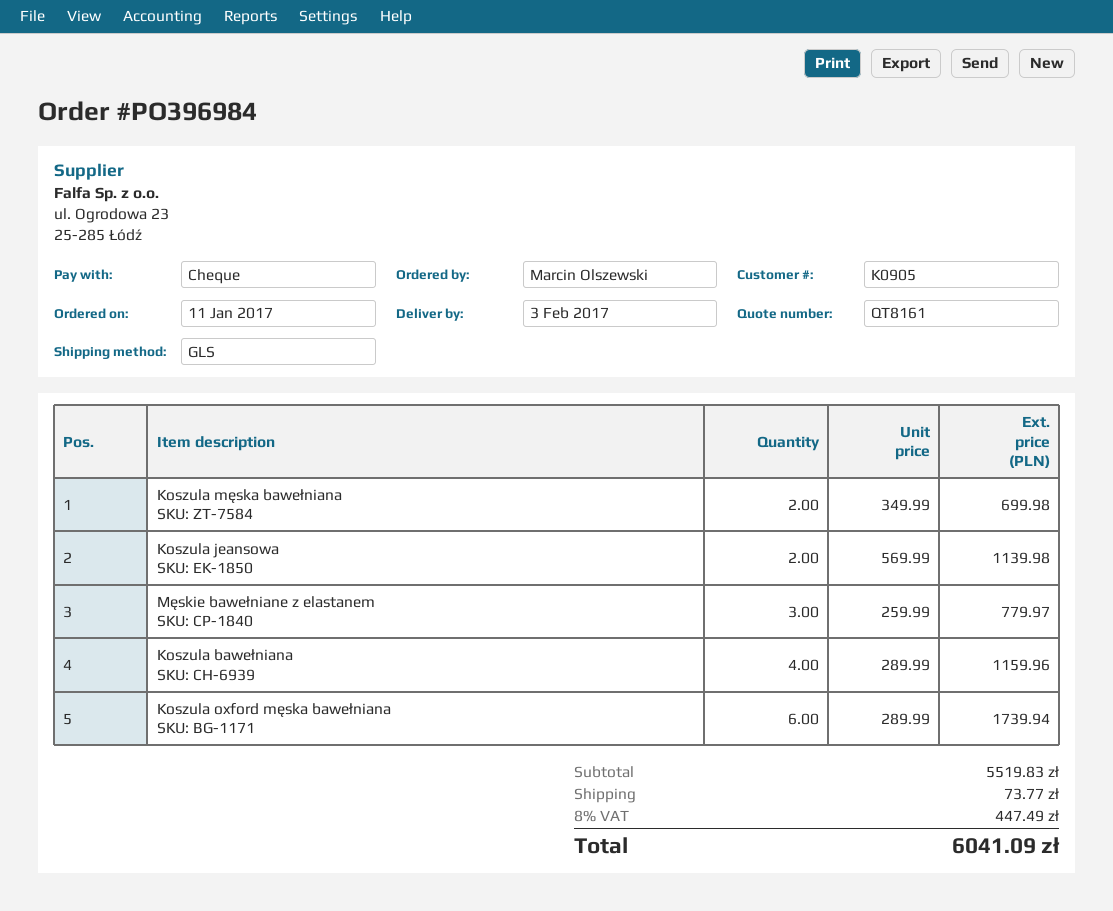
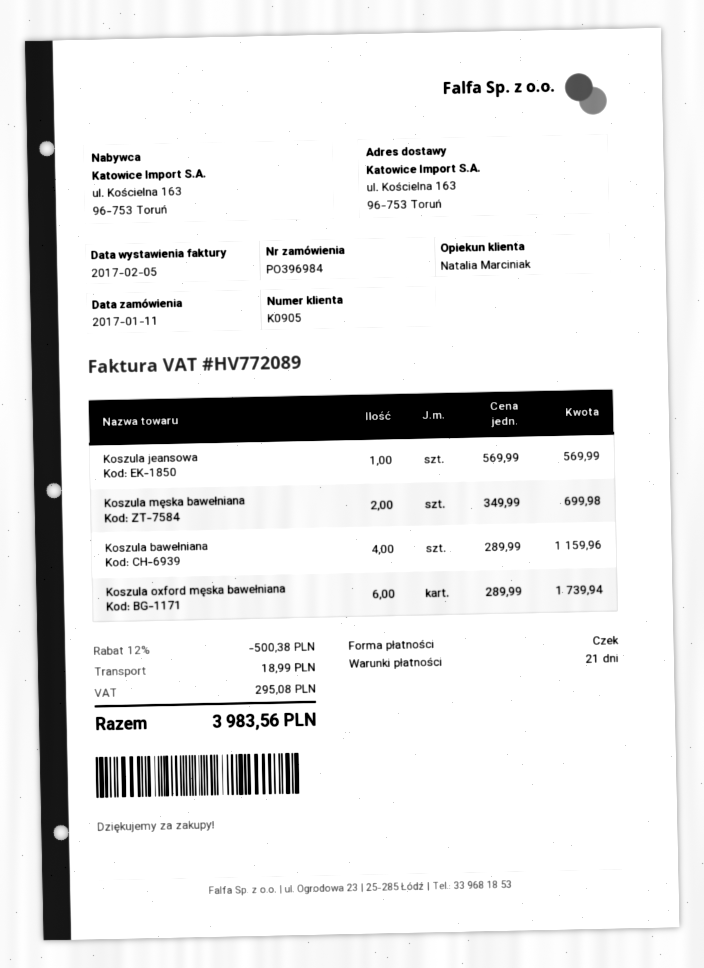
Koszula jeansowa: 2 x 569.99 = 1139.98 -> 1 x 569.99 = 569.99
Męskie bawełniane z elastanem: 3 x 259.99 = 779.97 -> none
discount: none -> 12% = 500.38
shipping: 73.77 -> 18.99
tax: 447.49 -> 295.08
total: 6041.09 -> 3983.56

